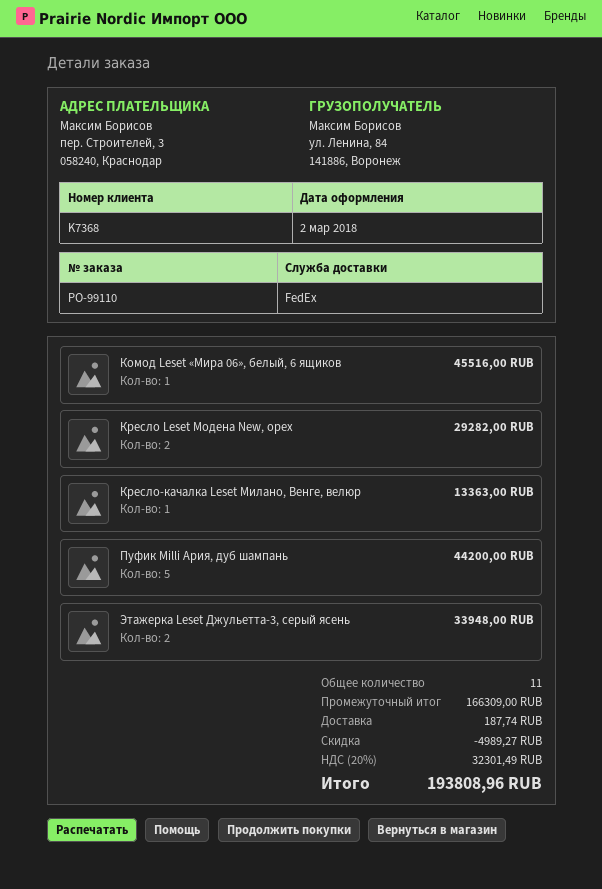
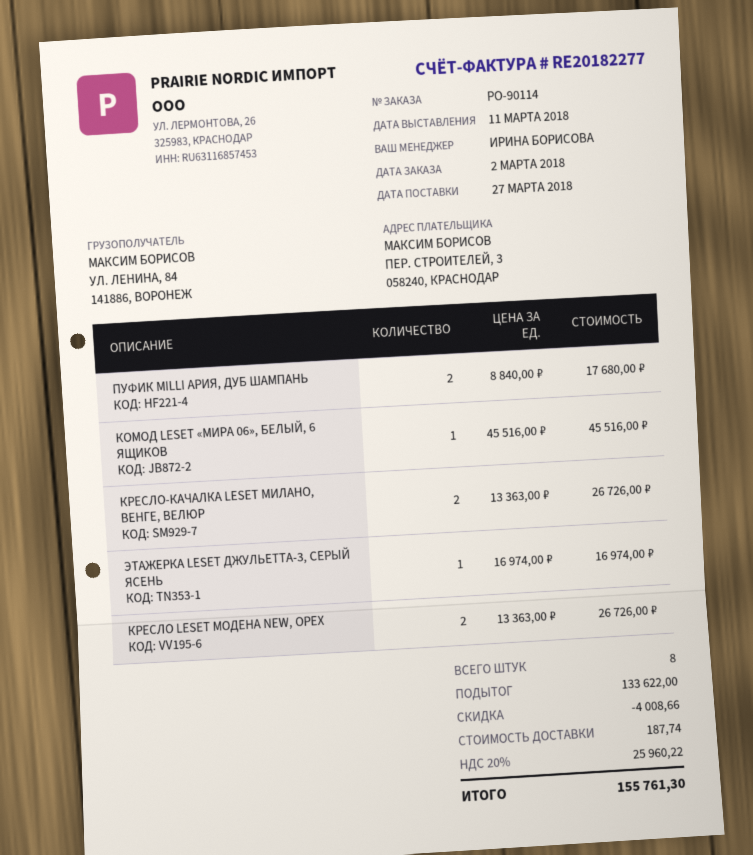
order number: PO-99110 -> PO-90114
Кресло Leset Модена New, орех: 2 for 29282.00 -> 2 for 26726.00
Кресло-качалка Leset Милано, Венге, велюр: 1 for 13363.00 -> 2 for 26726.00
Пуфик Milli Ария, дуб шампань: 5 for 44200.00 -> 2 for 17680.00
Этажерка Leset Джульетта-3, серый ясень: 2 for 33948.00 -> 1 for 16974.00
total quantity: 11 -> 8
subtotal: 166309.00 -> 133622.00
discount: 4989.27 -> 4008.66
tax: 20% = 32301.49 -> 20% = 25960.22
total: 193808.96 -> 155761.30

